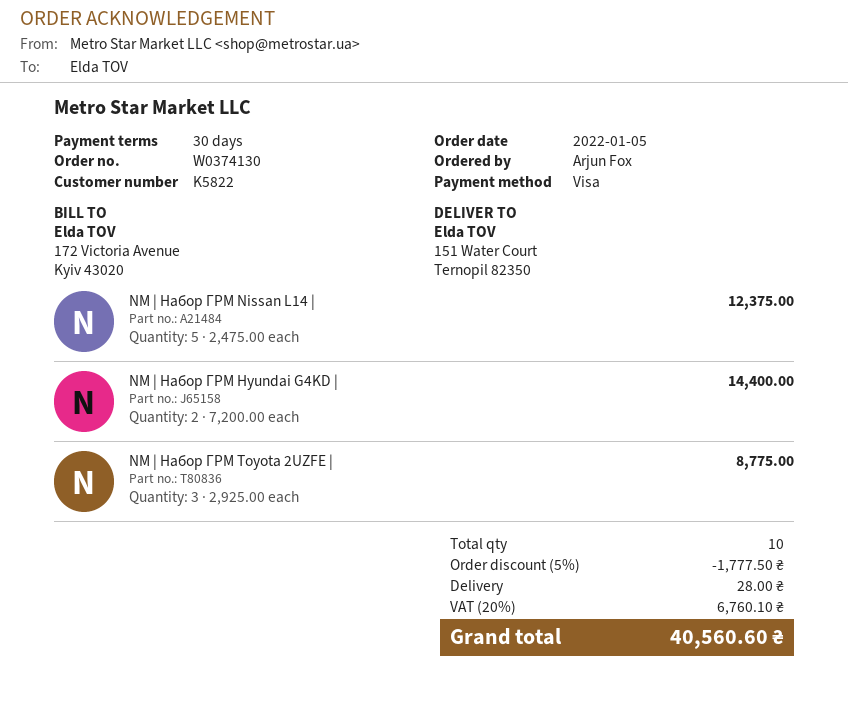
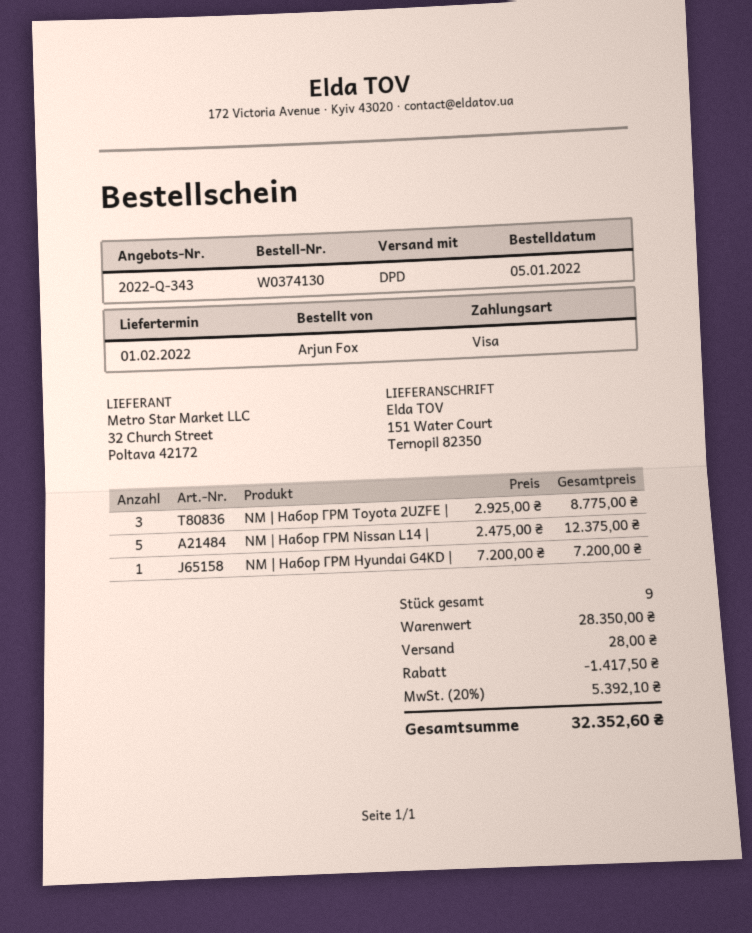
NM | Набор ГРМ Hyundai G4KD |: 2 x 7200.00 = 14400.00 -> 1 x 7200.00 = 7200.00
total quantity: 10 -> 9
discount: 1777.50 -> 1417.50
tax: 20% = 6760.10 -> 20% = 5392.10
total: 40560.60 -> 32352.60

